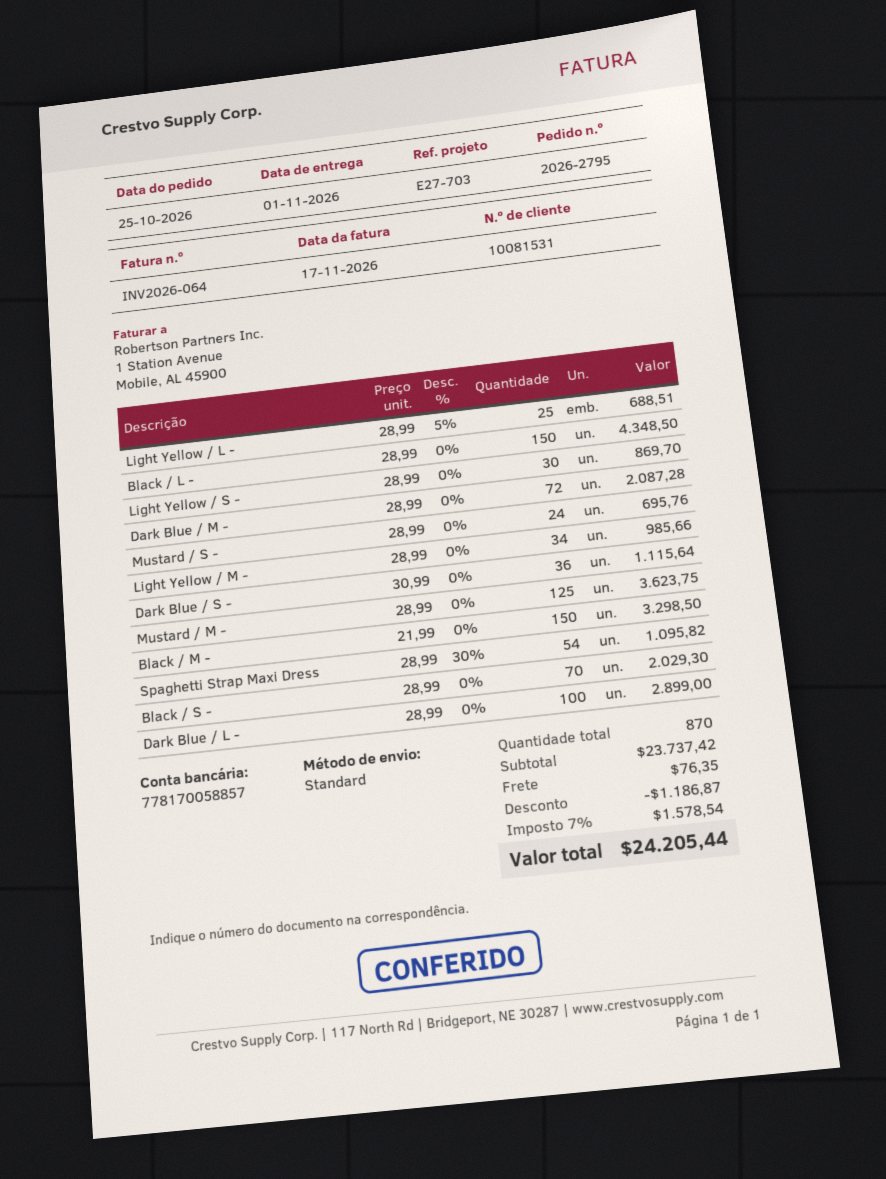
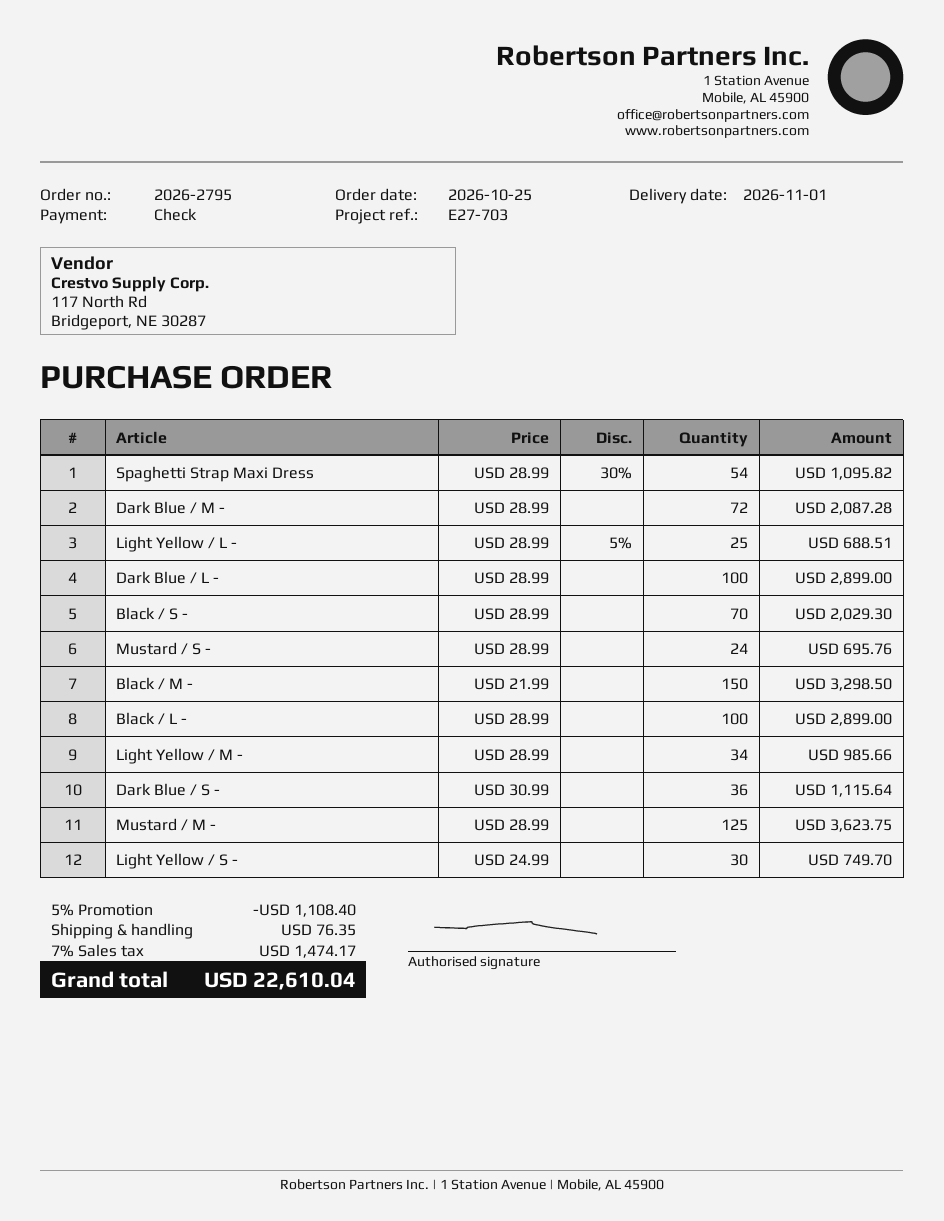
Black / L -: 150 x 28.99 = 4348.50 -> 100 x 28.99 = 2899.00
Light Yellow / S -: 30 x 28.99 = 869.70 -> 30 x 24.99 = 749.70
discount: 1186.87 -> 1108.40
tax: 7% = 1578.54 -> 7% = 1474.17
total: 24205.44 -> 22610.04

